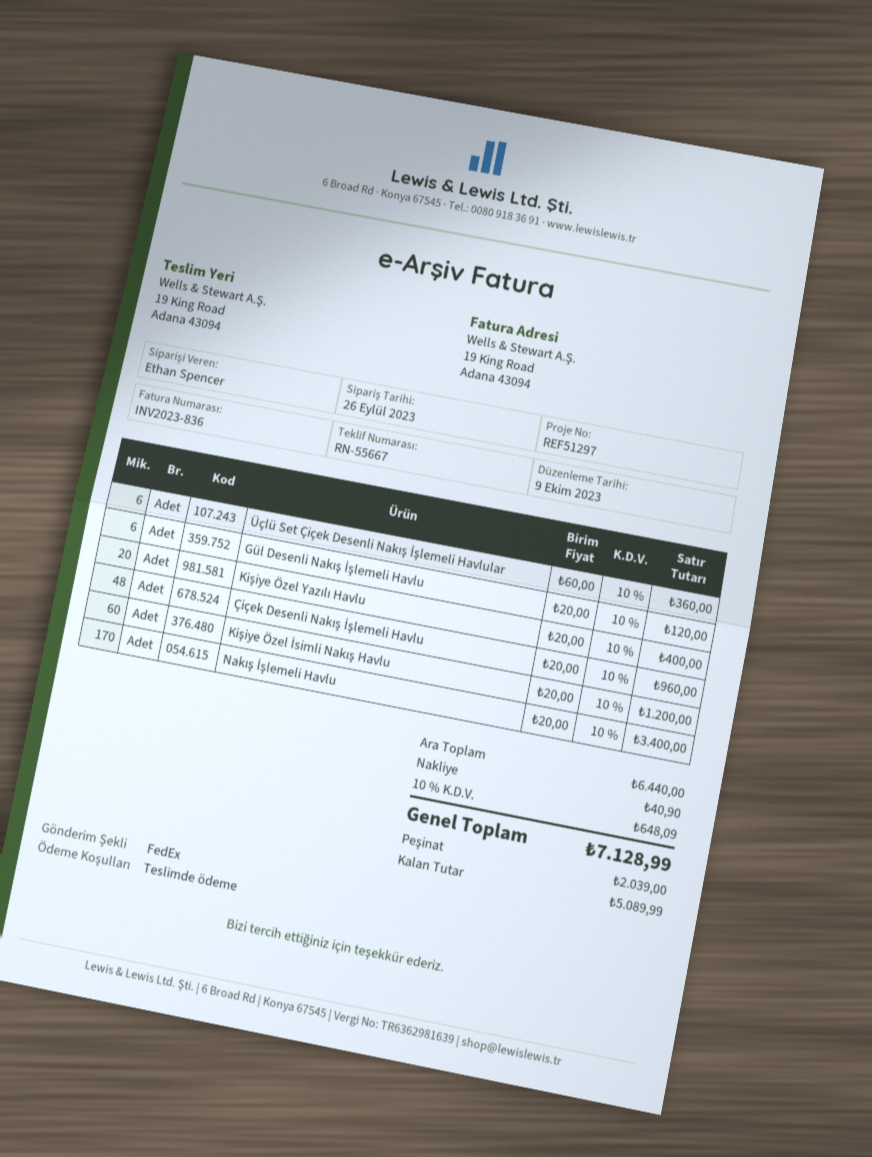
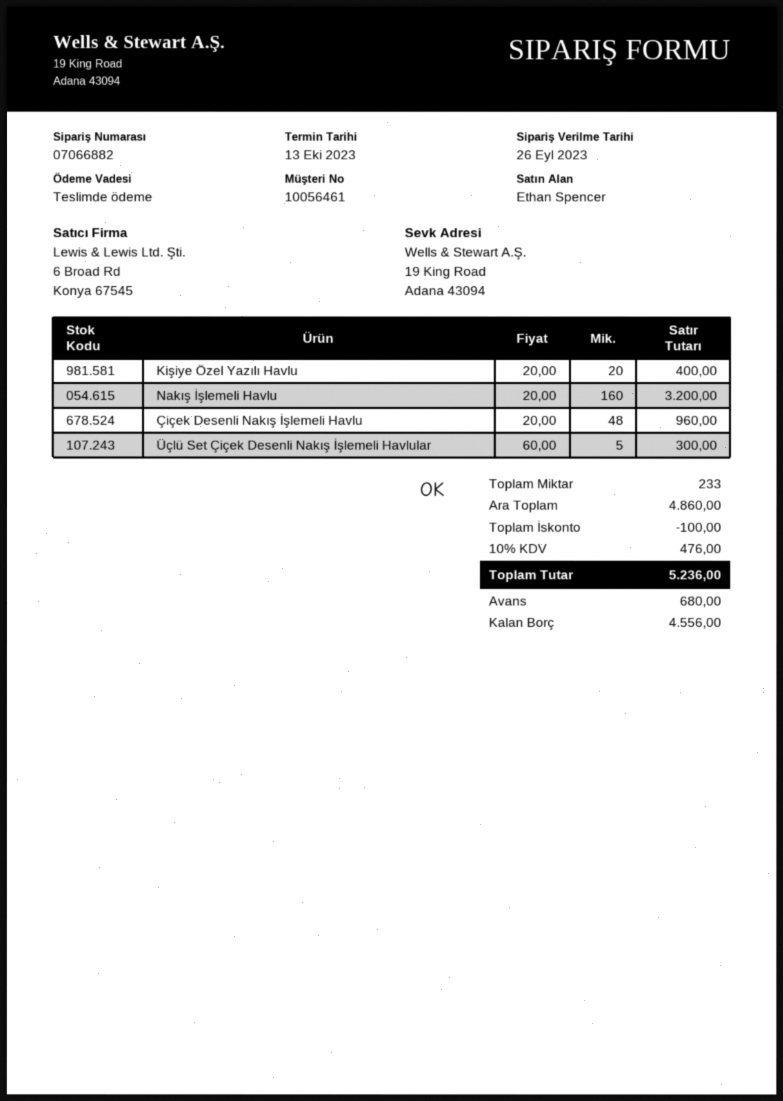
Üçlü Set Çiçek Desenli Nakış İşlemeli Havlular: 6 x 60.00 = 360.00 -> 5 x 60.00 = 300.00
Gül Desenli Nakış İşlemeli Havlu: 6 x 20.00 = 120.00 -> none
Kişiye Özel İsimli Nakış Havlu: 60 x 20.00 = 1200.00 -> none
Nakış İşlemeli Havlu: 170 x 20.00 = 3400.00 -> 160 x 20.00 = 3200.00
subtotal: 6440.00 -> 4860.00
discount: none -> 100.00
shipping: 40.90 -> none
tax: 10% = 648.09 -> 10% = 476.00
total: 7128.99 -> 5236.00
deposit: 2039.00 -> 680.00
balance: 5089.99 -> 4556.00

